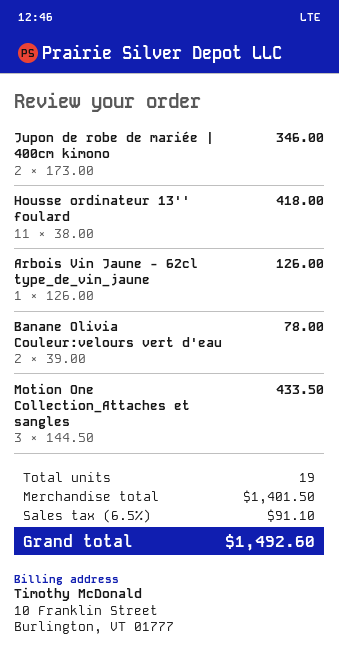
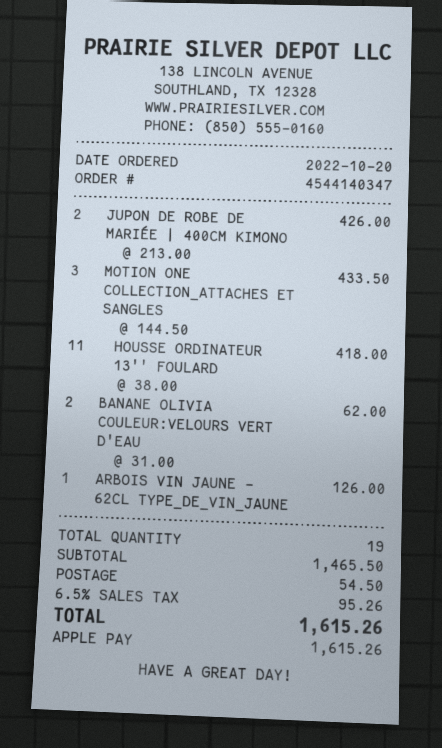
Jupon de robe de mariée | 400cm kimono: 2 x 173.00 = 346.00 -> 2 x 213.00 = 426.00
Banane Olivia Couleur:velours vert d'eau: 2 x 39.00 = 78.00 -> 2 x 31.00 = 62.00
subtotal: 1401.50 -> 1465.50
shipping: none -> 54.50
tax: 6.5% = 91.10 -> 6.5% = 95.26
total: 1492.60 -> 1615.26

